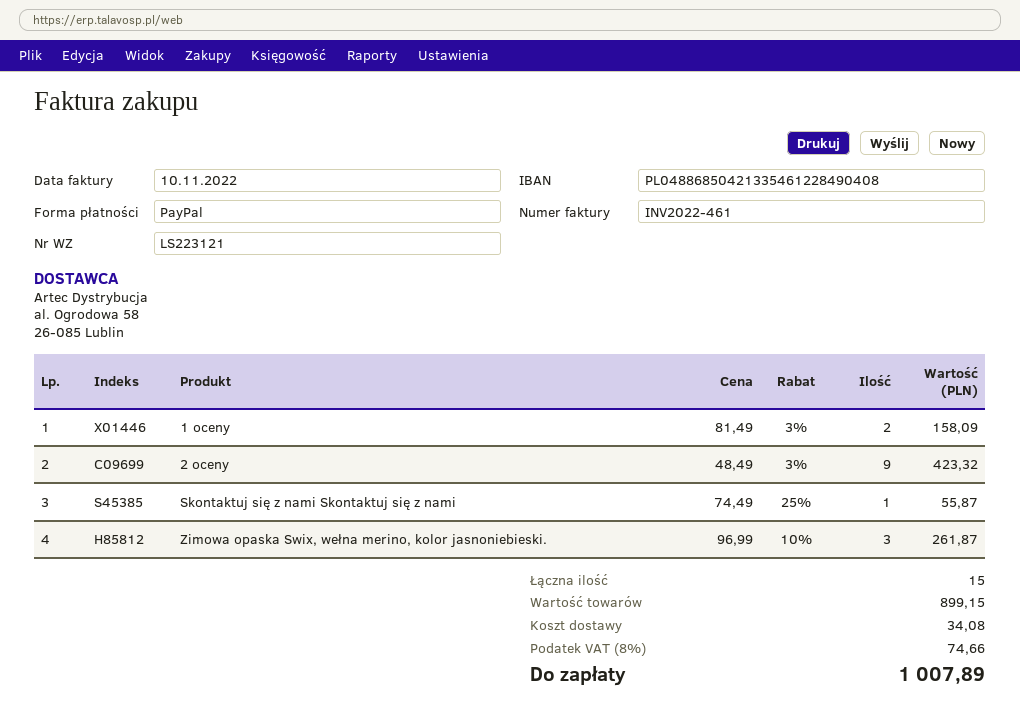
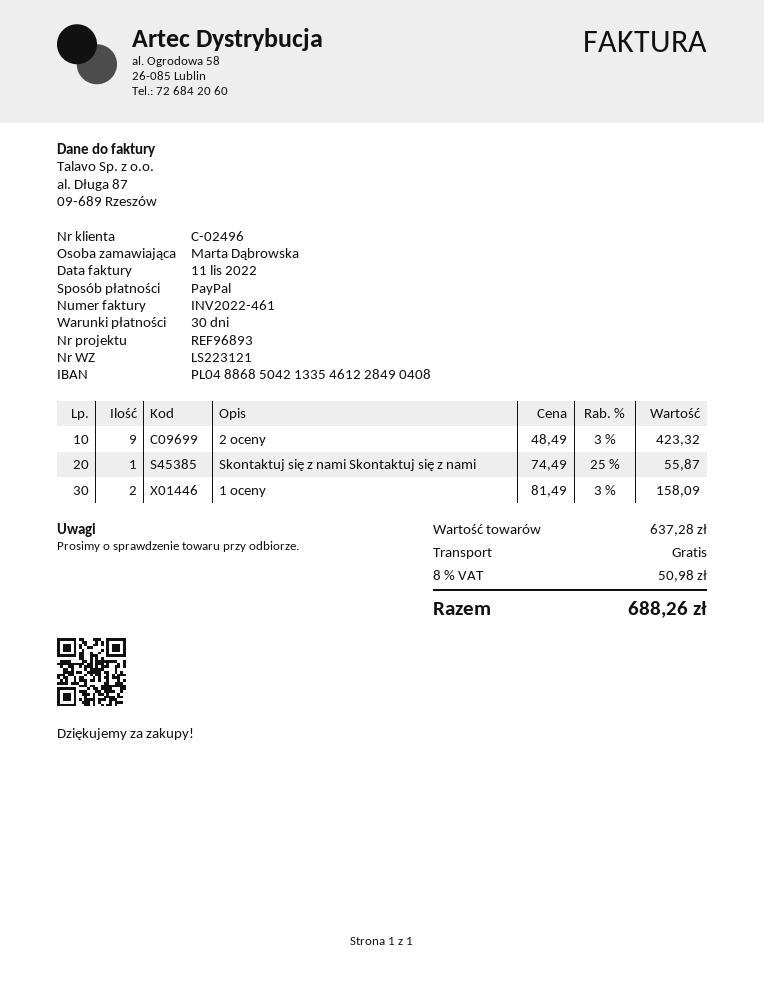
invoice date: 2022-11-10 -> 2022-11-11
Zimowa opaska Swix, wełna merino, kolor jasnoniebieski.: 3 x 96.99 - 10% = 261.87 -> none
subtotal: 899.15 -> 637.28
shipping: 34.08 -> 0.00
tax: 8% = 74.66 -> 8% = 50.98
total: 1007.89 -> 688.26

